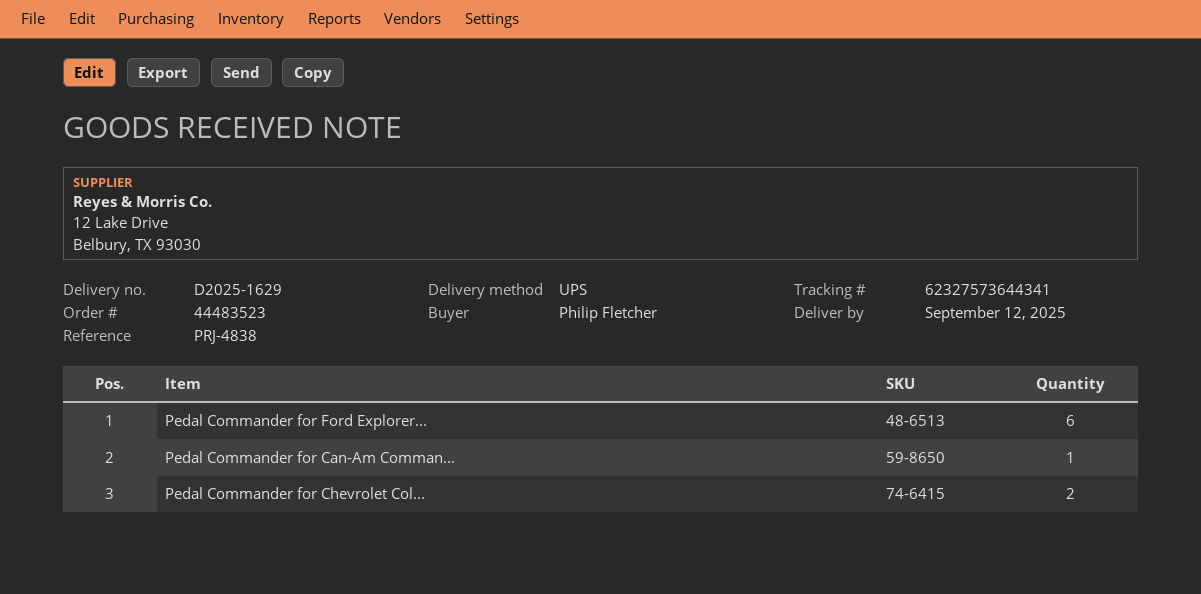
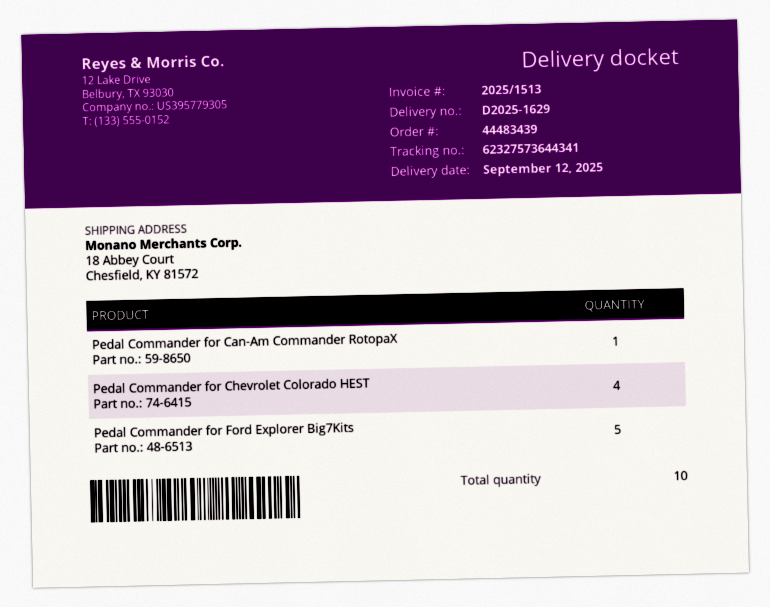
order number: 44483523 -> 44483439
Pedal Commander for Ford Explorer...: 6 -> 5
Pedal Commander for Chevrolet Col...: 2 -> 4

